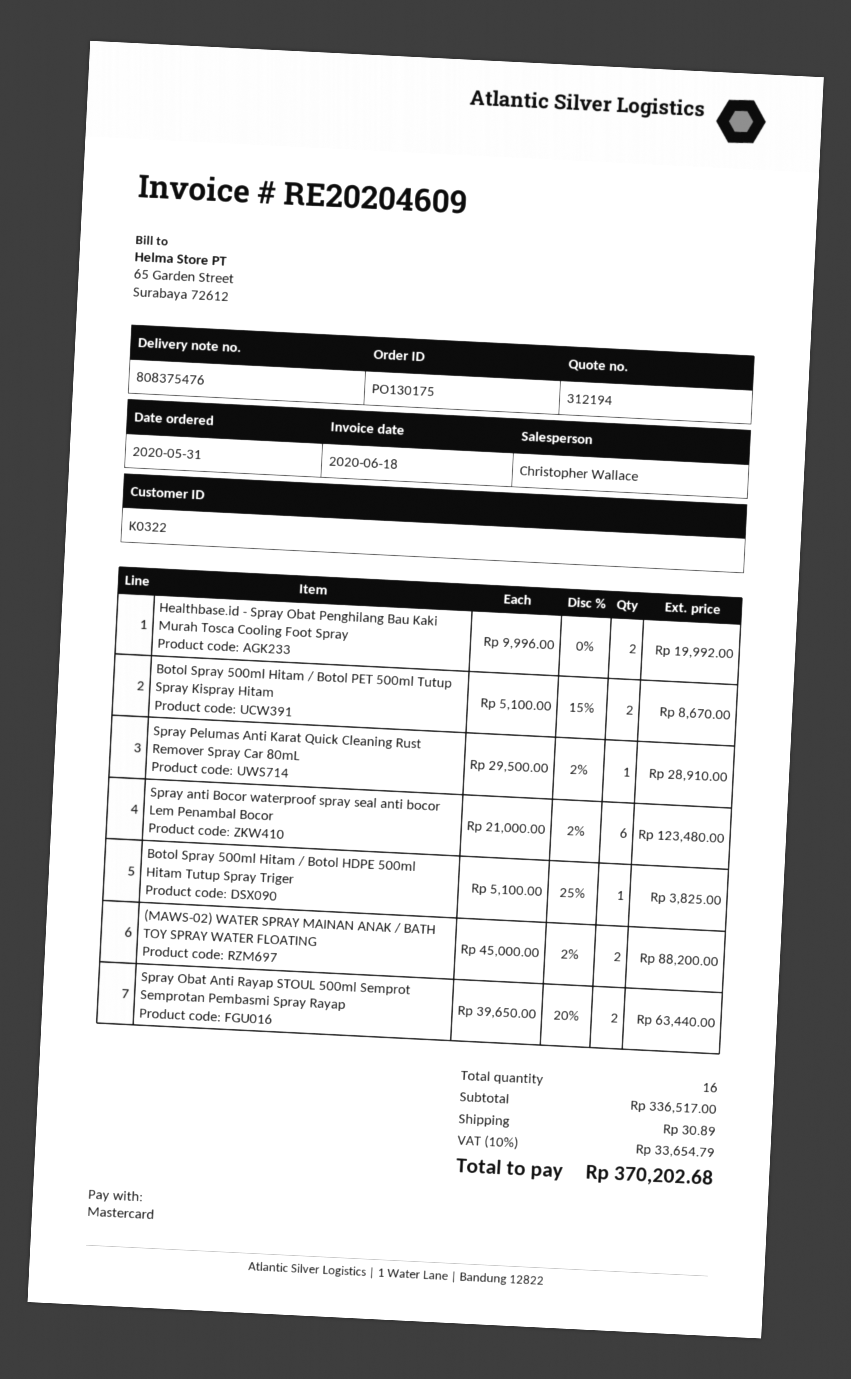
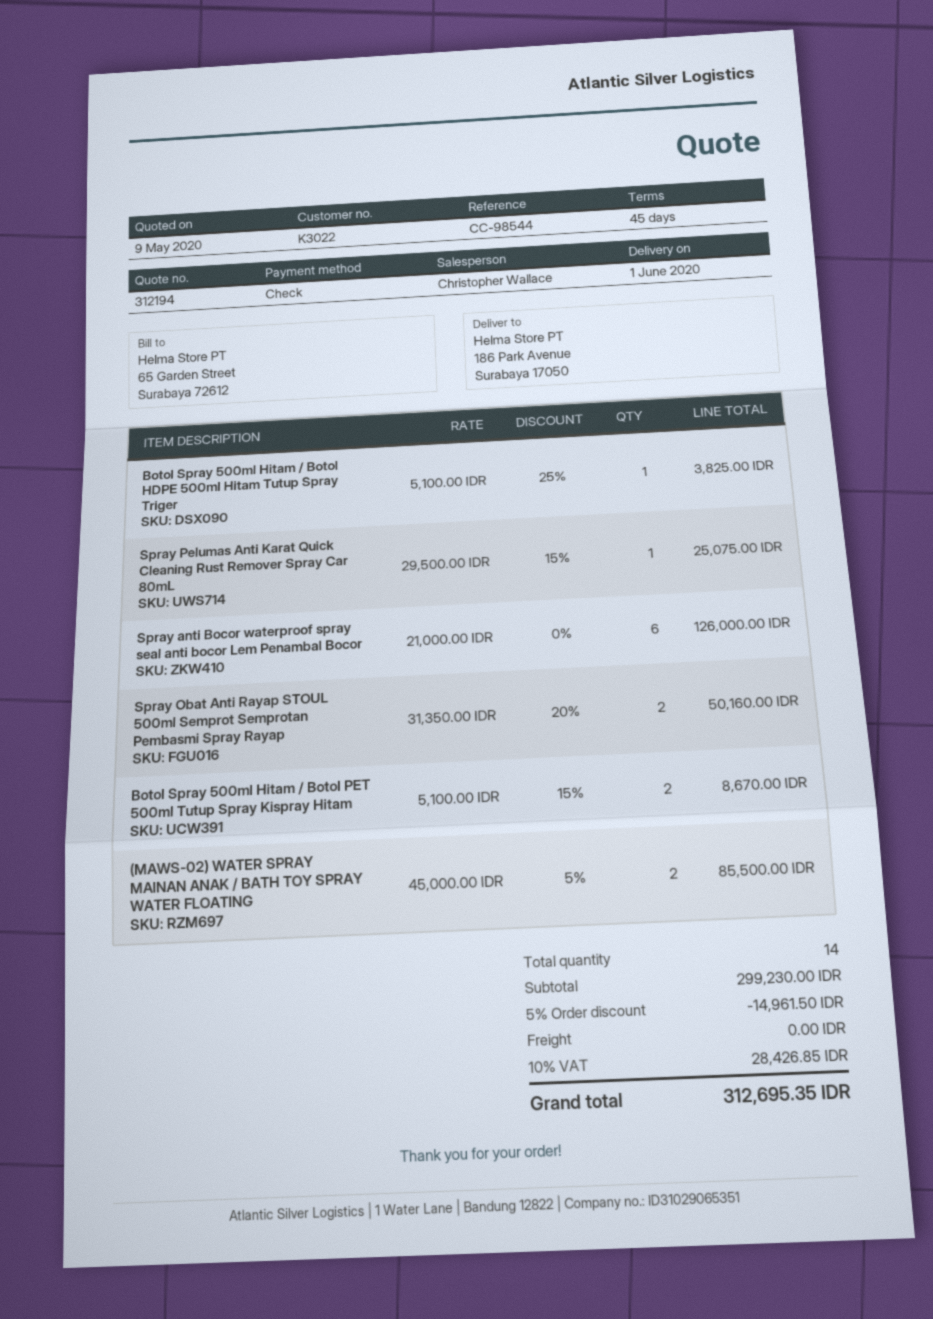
customer number: K0322 -> K3022
payment method: Mastercard -> cheque
Healthbase.id - Spray Obat Penghilang Bau Kaki Murah Tosca Cooling Foot Spray: 2 x 9996.00 = 19992.00 -> none
Spray Pelumas Anti Karat Quick Cleaning Rust Remover Spray Car 80mL: 1 x 29500.00 - 2% = 28910.00 -> 1 x 29500.00 - 15% = 25075.00
Spray anti Bocor waterproof spray seal anti bocor Lem Penambal Bocor: 6 x 21000.00 - 2% = 123480.00 -> 6 x 21000.00 = 126000.00
(MAWS-02) WATER SPRAY MAINAN ANAK / BATH TOY SPRAY WATER FLOATING: 2 x 45000.00 - 2% = 88200.00 -> 2 x 45000.00 - 5% = 85500.00
Spray Obat Anti Rayap STOUL 500ml Semprot Semprotan Pembasmi Spray Rayap: 2 x 39650.00 - 20% = 63440.00 -> 2 x 31350.00 - 20% = 50160.00
total quantity: 16 -> 14
subtotal: 336517.00 -> 299230.00
discount: none -> 5% = 14961.50
shipping: 30.89 -> 0.00
tax: 10% = 33654.79 -> 10% = 28426.85
total: 370202.68 -> 312695.35

